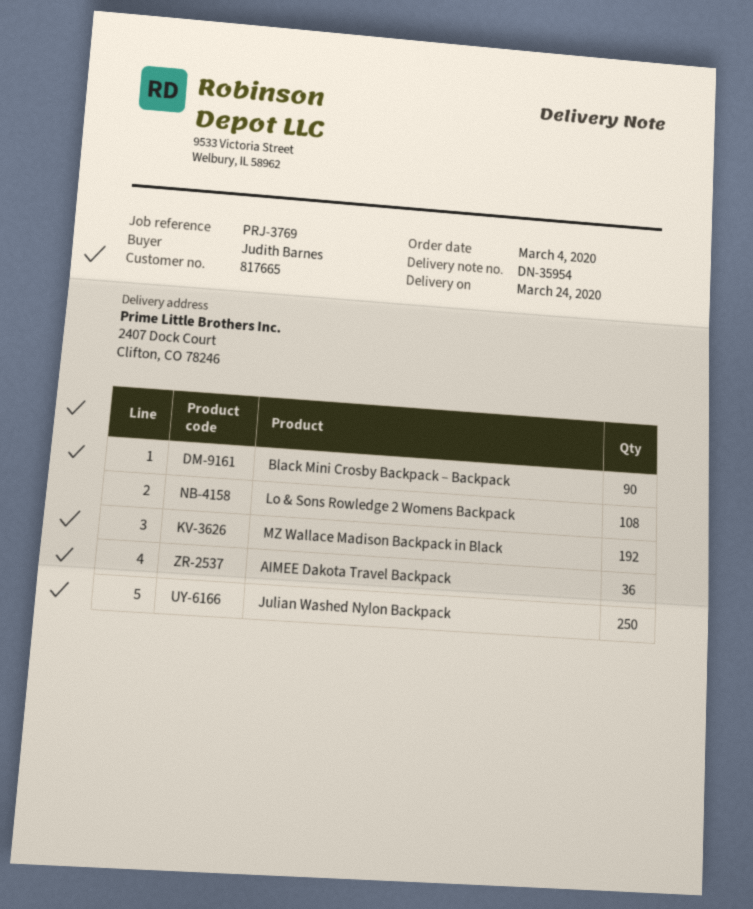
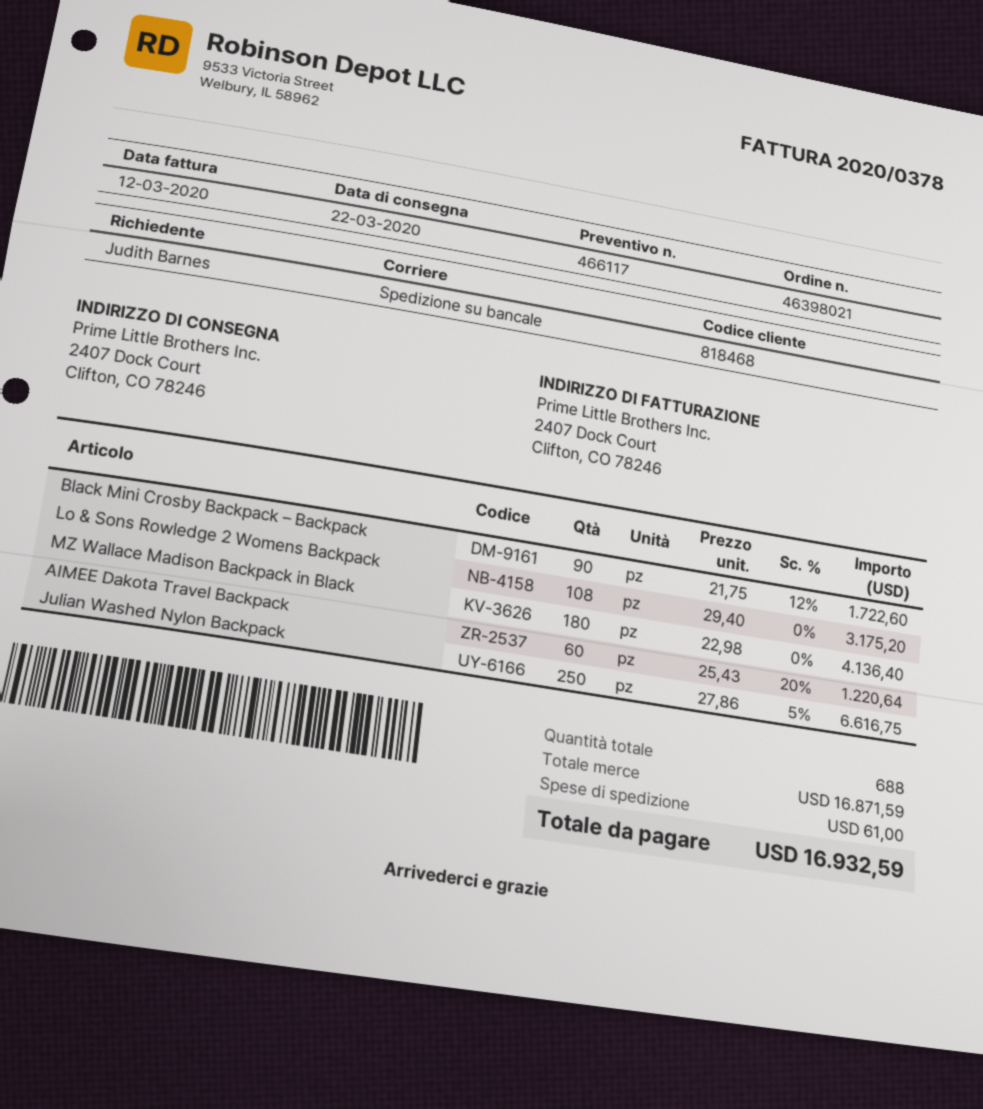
delivery date: 2020-03-24 -> 2020-03-22
customer number: 817665 -> 818468
MZ Wallace Madison Backpack in Black: 192 -> 180
AIMEE Dakota Travel Backpack: 36 -> 60

